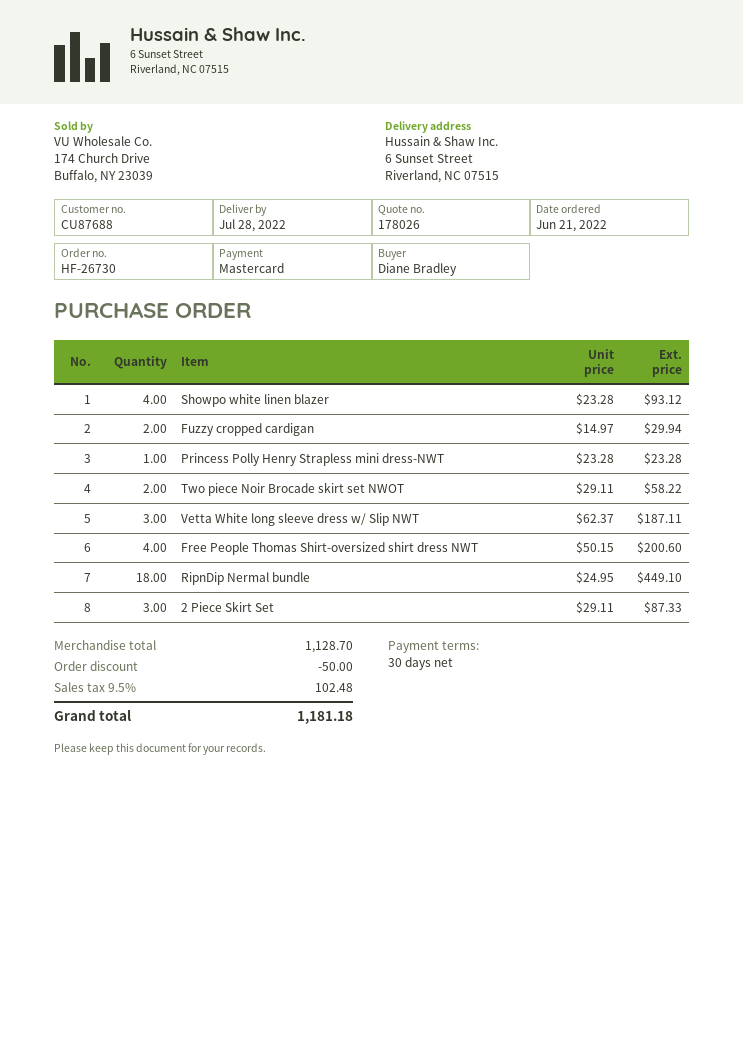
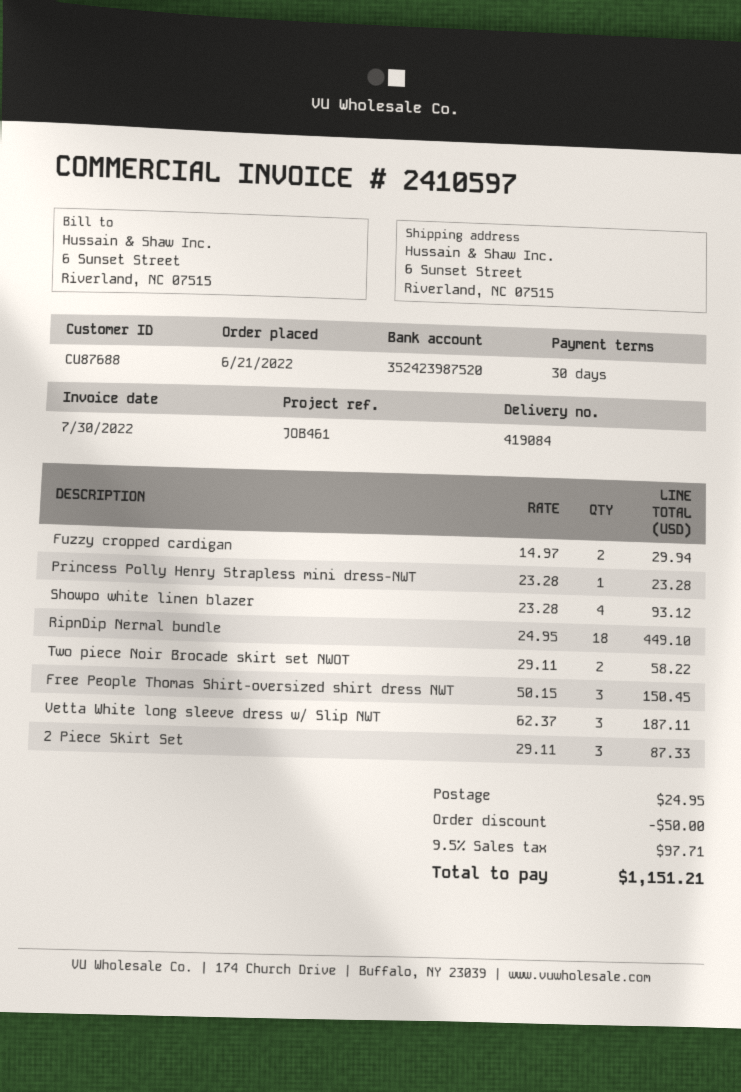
Free People Thomas Shirt-oversized shirt dress NWT: 4 x 50.15 = 200.60 -> 3 x 50.15 = 150.45
shipping: none -> 24.95
tax: 9.5% = 102.48 -> 9.5% = 97.71
total: 1181.18 -> 1151.21

